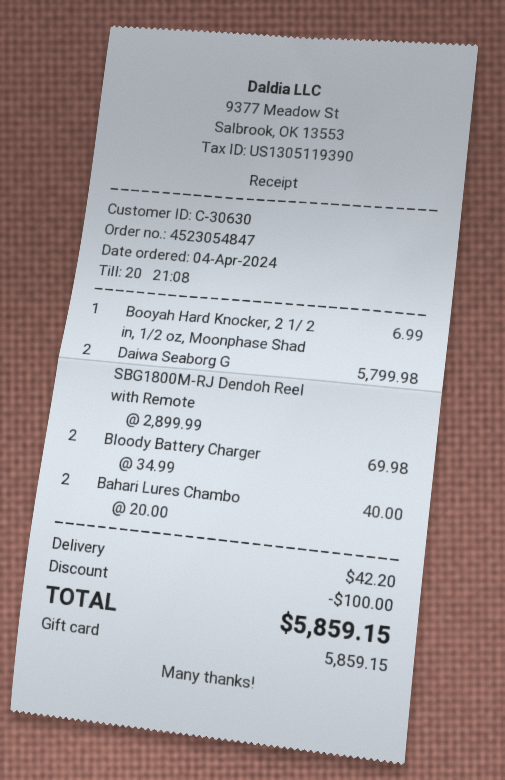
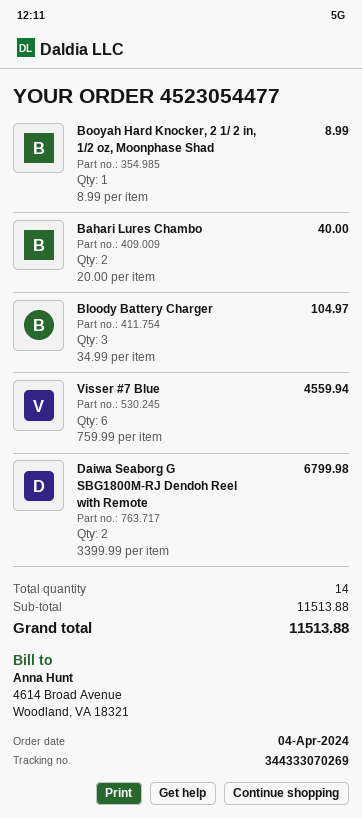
order number: 4523054847 -> 4523054477
Booyah Hard Knocker, 2 1/ 2 in, 1/2 oz, Moonphase Shad: 1 x 6.99 = 6.99 -> 1 x 8.99 = 8.99
Daiwa Seaborg G SBG1800M-RJ Dendoh Reel with Remote: 2 x 2899.99 = 5799.98 -> 2 x 3399.99 = 6799.98
Bloody Battery Charger: 2 x 34.99 = 69.98 -> 3 x 34.99 = 104.97
Visser #7 Blue: none -> 6 x 759.99 = 4559.94
discount: 100.00 -> none
shipping: 42.20 -> none
total: 5859.15 -> 11513.88

